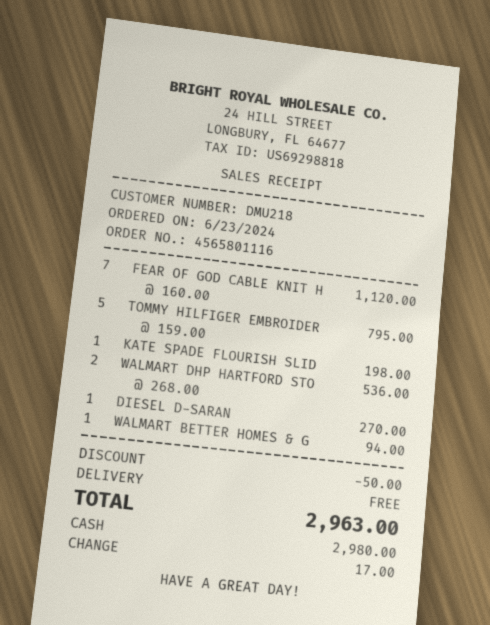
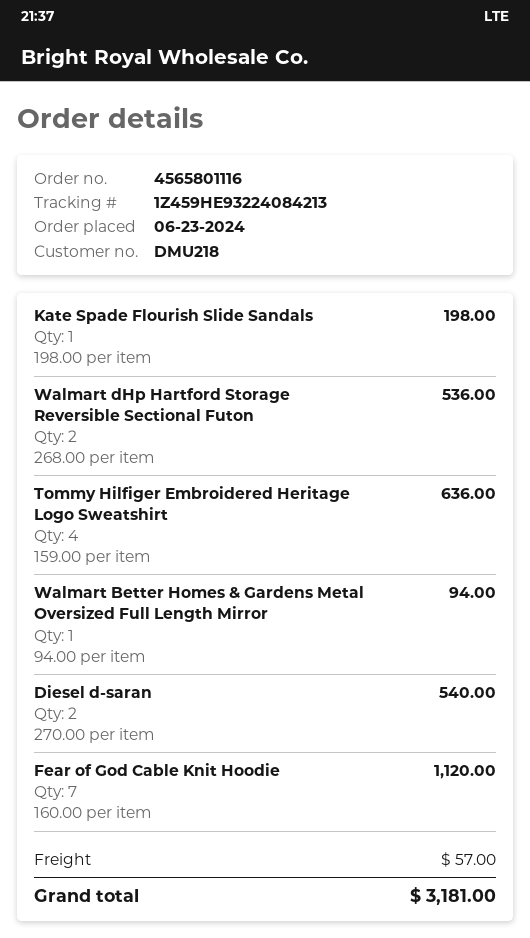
TOMMY HILFIGER EMBROIDER: 5 x 159.00 = 795.00 -> 4 x 159.00 = 636.00
DIESEL D-SARAN: 1 x 270.00 = 270.00 -> 2 x 270.00 = 540.00
discount: 50.00 -> none
shipping: 0.00 -> 57.00
total: 2963.00 -> 3181.00

